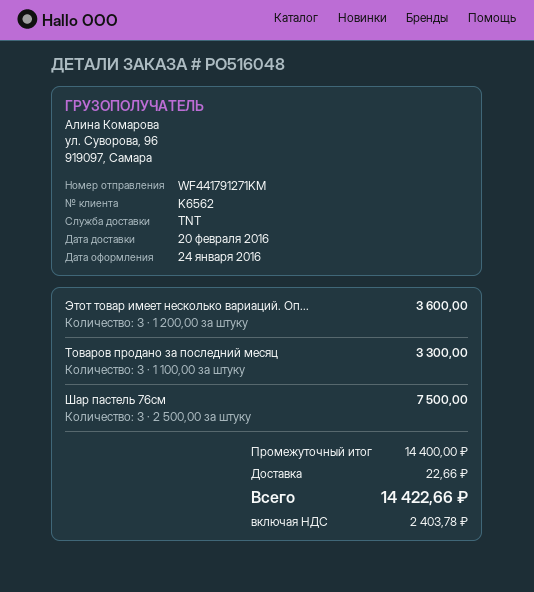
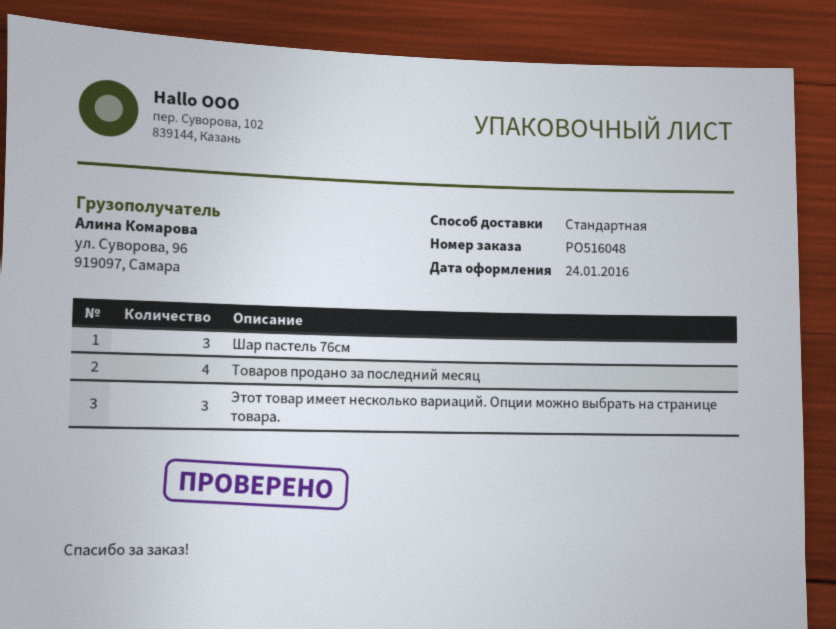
shipping method: TNT -> standard
Товаров продано за последний месяц: 3 -> 4

